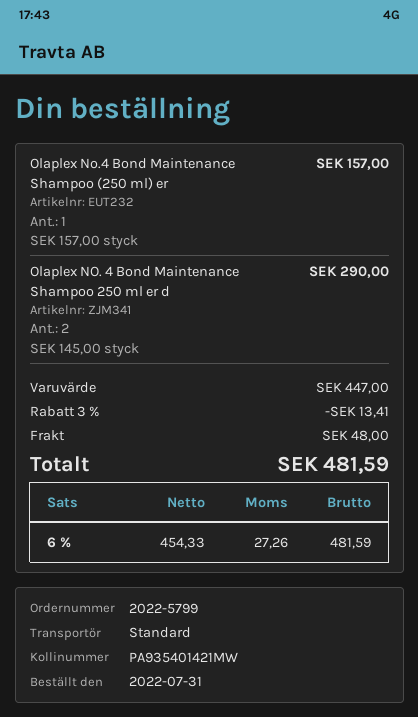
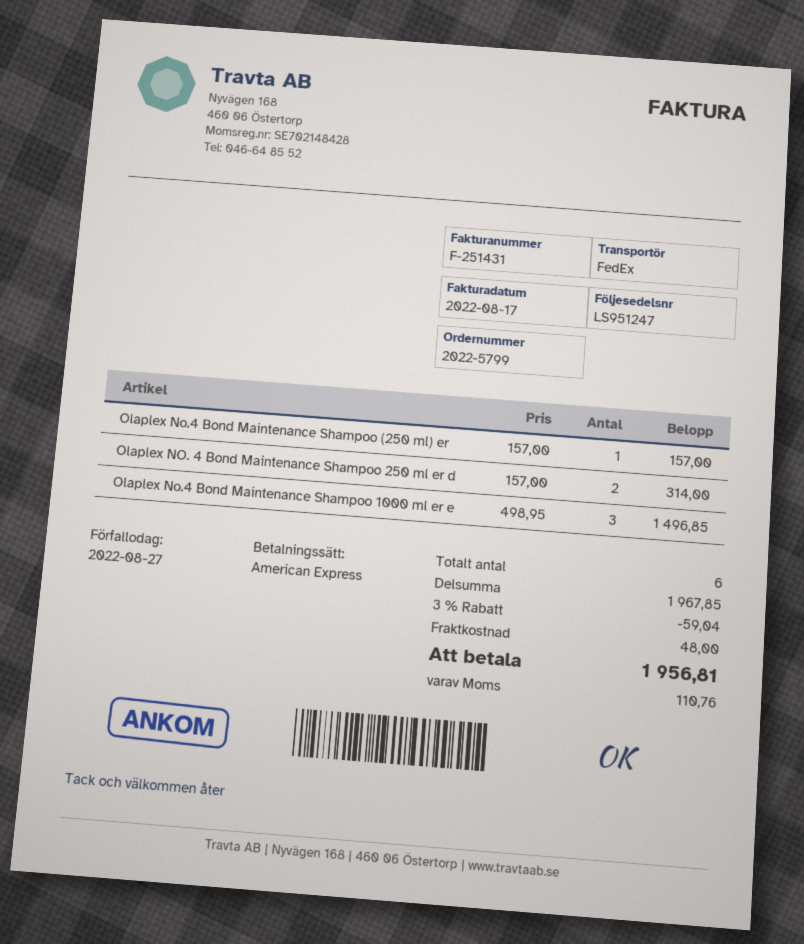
shipping method: standard -> FedEx
Olaplex NO. 4 Bond Maintenance Shampoo 250 ml er d: 2 x 145.00 = 290.00 -> 2 x 157.00 = 314.00
Olaplex No.4 Bond Maintenance Shampoo 1000 ml er e: none -> 3 x 498.95 = 1496.85
subtotal: 447.00 -> 1967.85
discount: 3% = 13.41 -> 3% = 59.04
tax: 27.26 -> 110.76
total: 481.59 -> 1956.81

